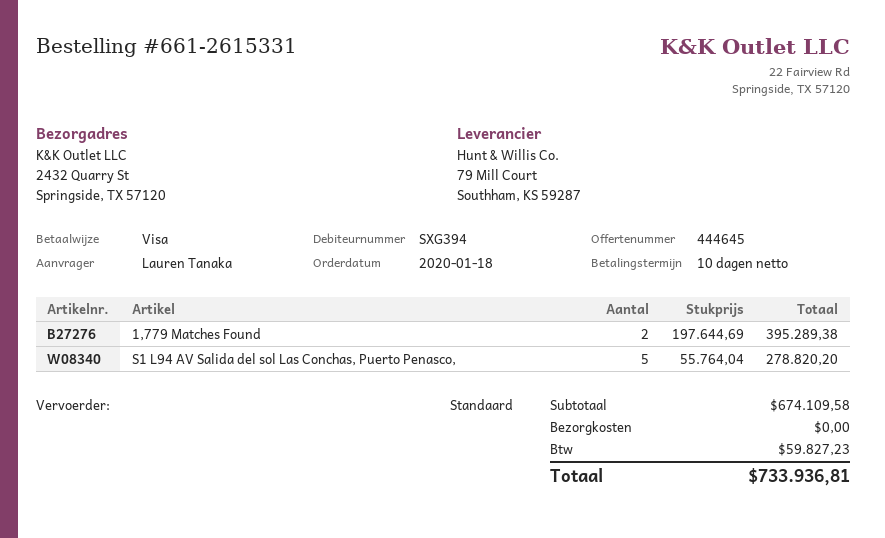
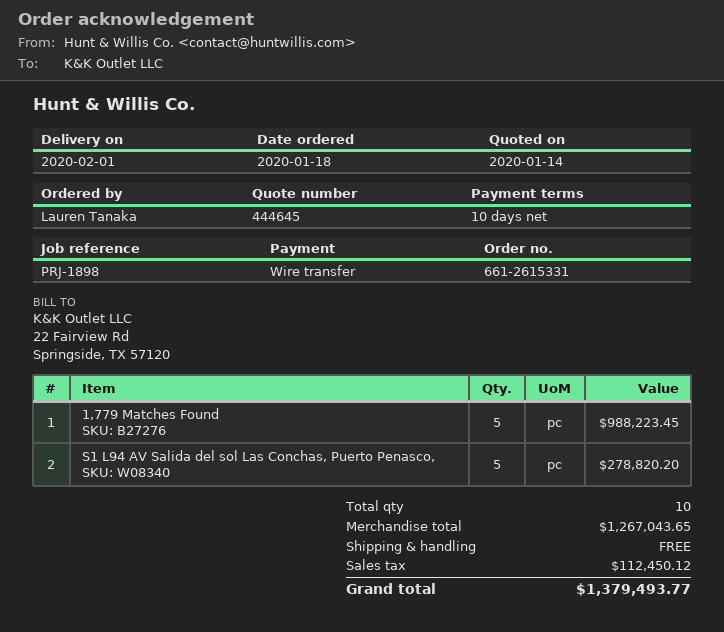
payment method: Visa -> bank transfer
1,779 Matches Found: 2 for 395289.38 -> 5 for 988223.45
subtotal: 674109.58 -> 1267043.65
tax: 59827.23 -> 112450.12
total: 733936.81 -> 1379493.77

